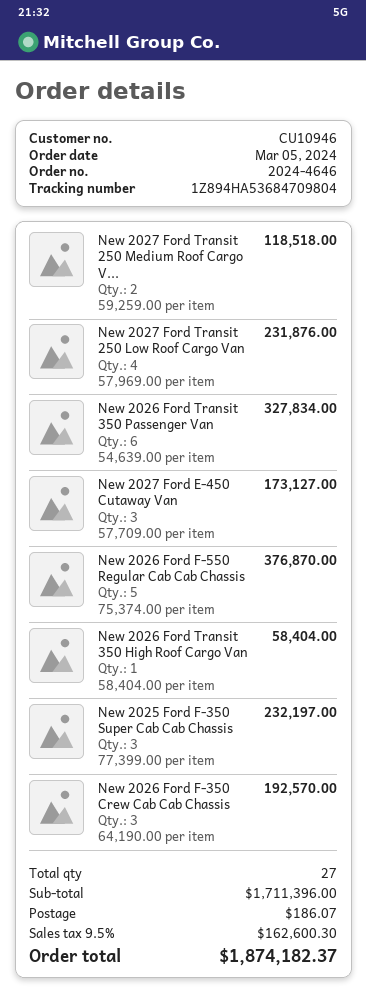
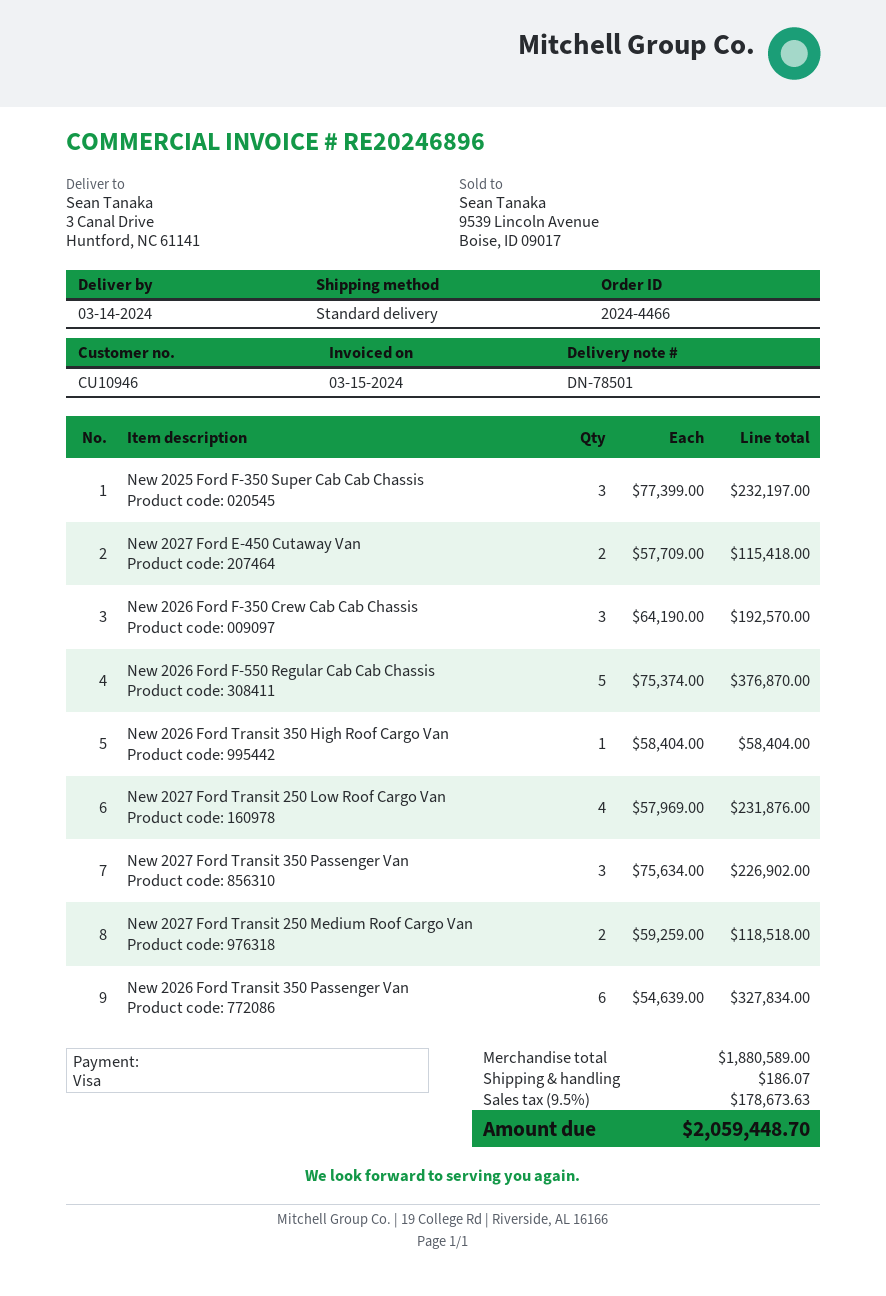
order number: 2024-4646 -> 2024-4466
New 2027 Ford E-450 Cutaway Van: 3 x 57709.00 = 173127.00 -> 2 x 57709.00 = 115418.00
New 2027 Ford Transit 350 Passenger Van: none -> 3 x 75634.00 = 226902.00
subtotal: 1711396.00 -> 1880589.00
tax: 9.5% = 162600.30 -> 9.5% = 178673.63
total: 1874182.37 -> 2059448.70

